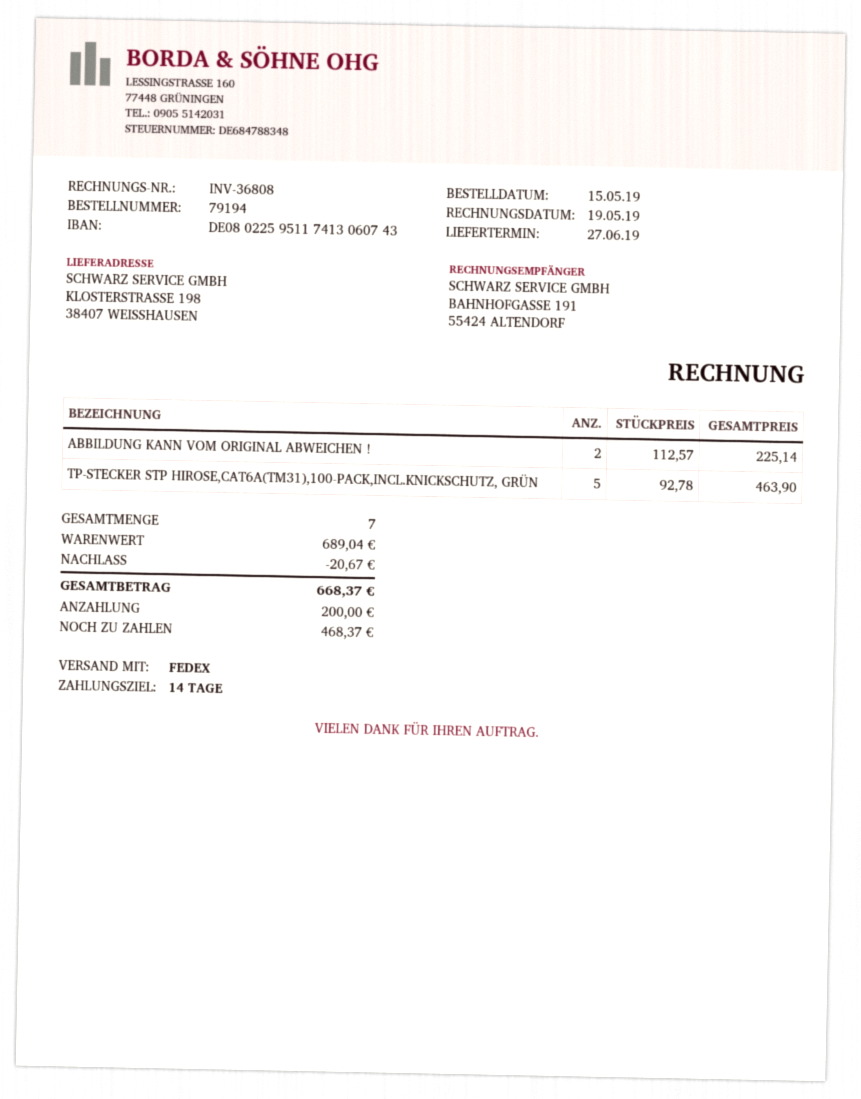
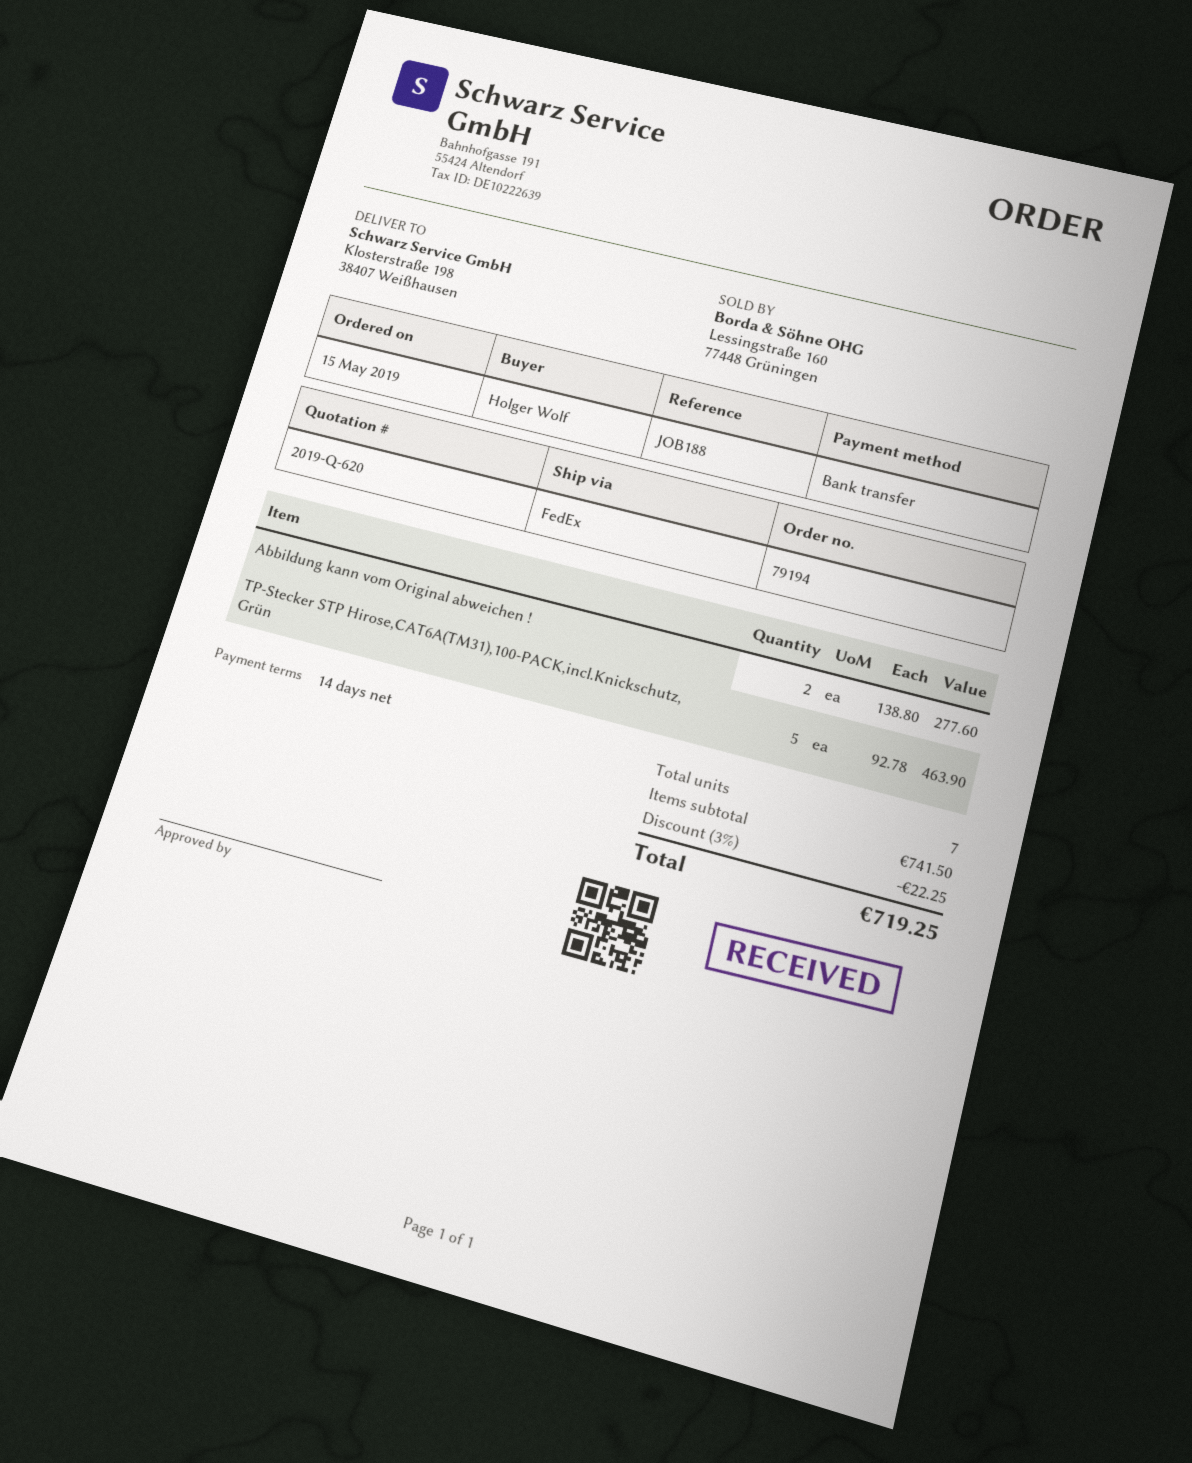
ABBILDUNG KANN VOM ORIGINAL ABWEICHEN !: 2 x 112.57 = 225.14 -> 2 x 138.80 = 277.60
subtotal: 689.04 -> 741.50
discount: 20.67 -> 22.25
total: 668.37 -> 719.25

